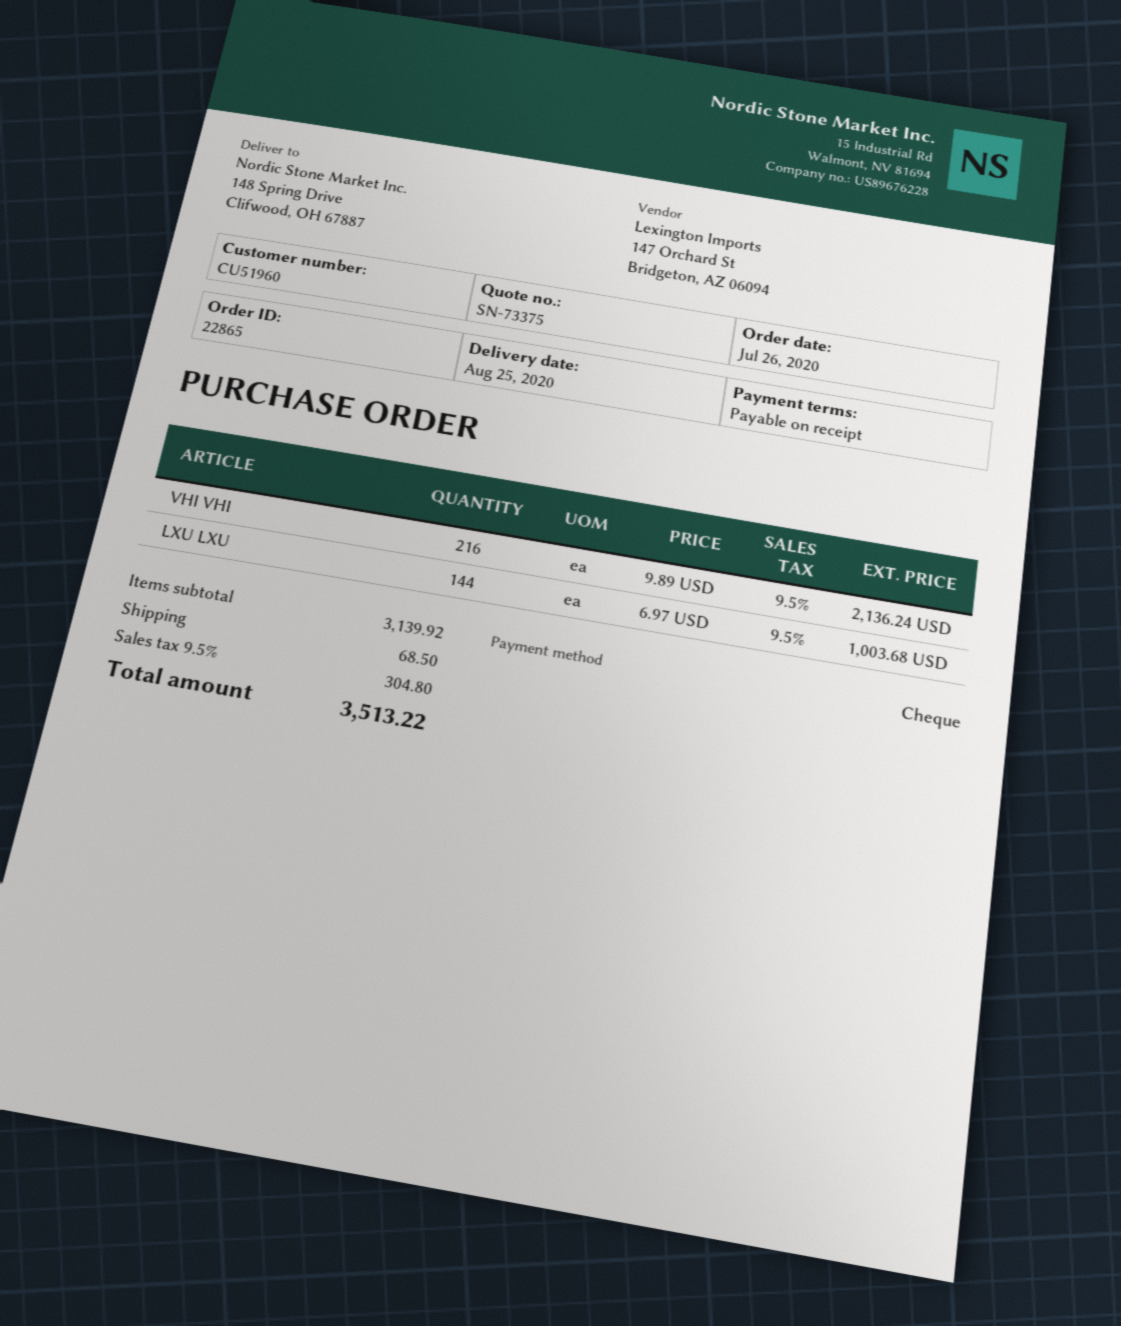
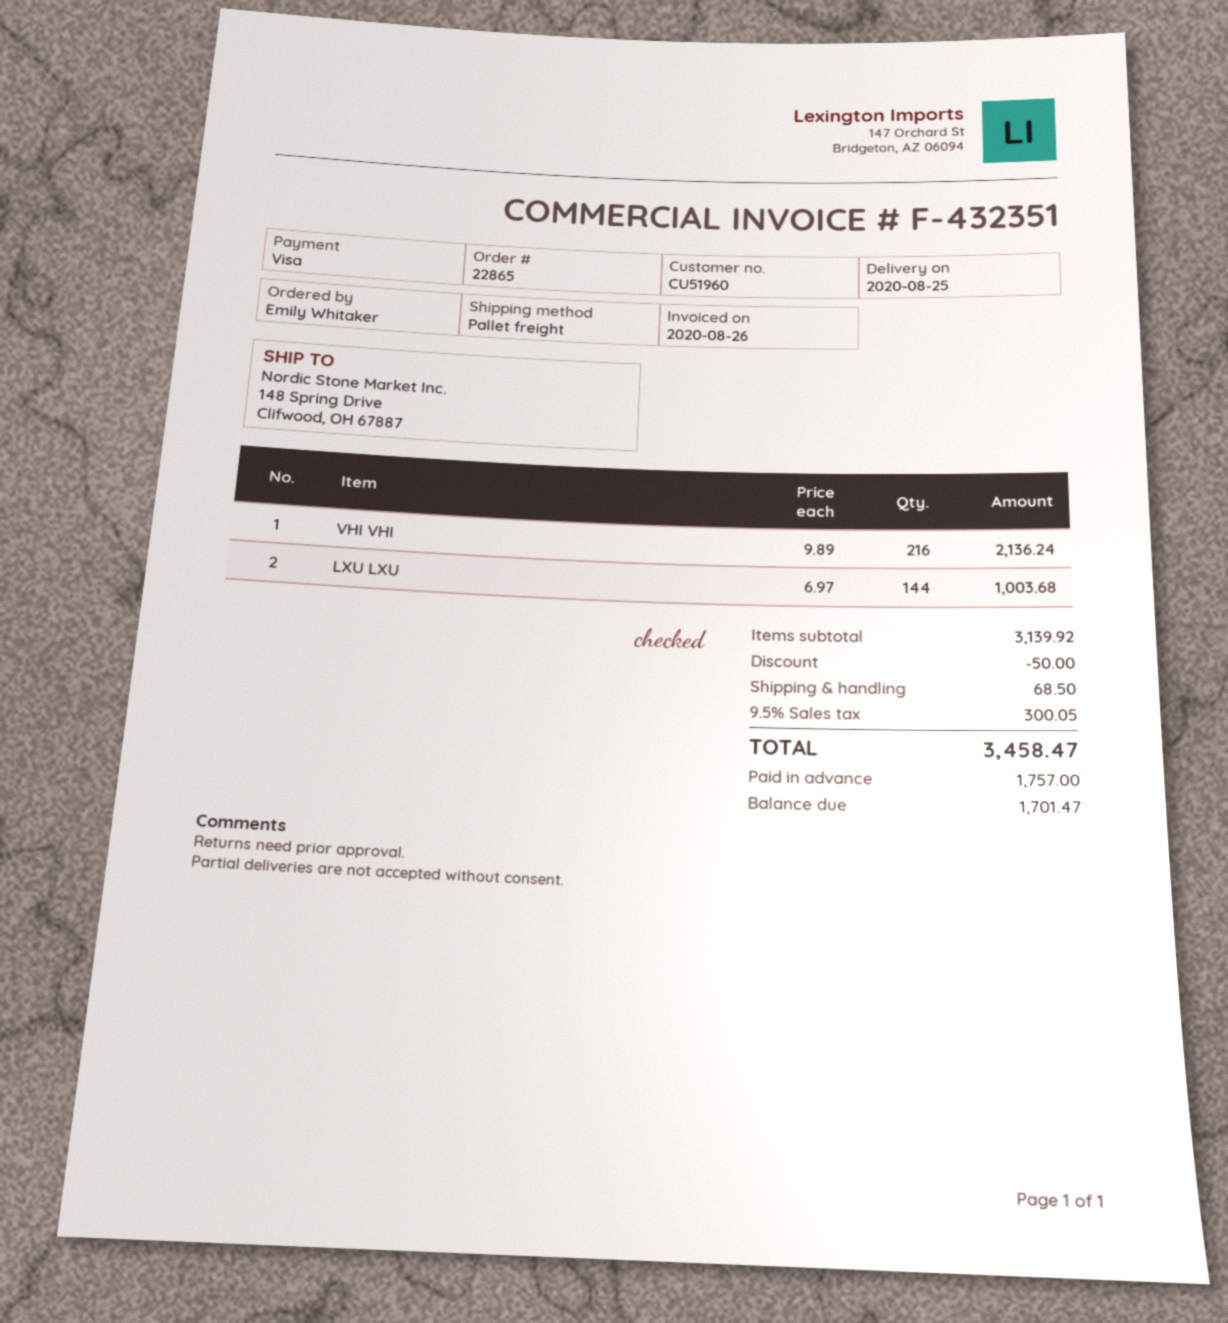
payment method: cheque -> Visa
discount: none -> 50.00
tax: 9.5% = 304.80 -> 9.5% = 300.05
total: 3513.22 -> 3458.47

